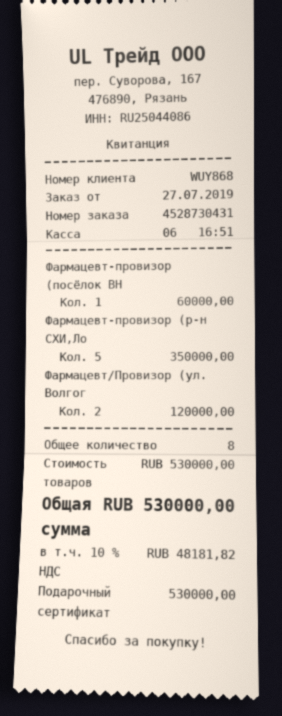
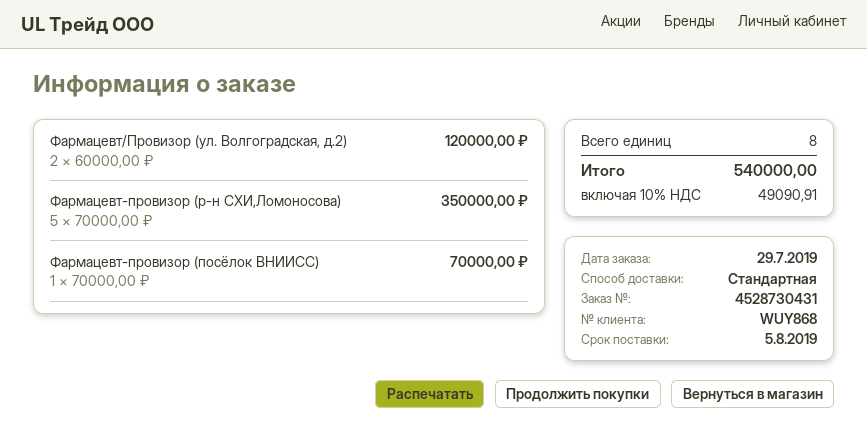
order date: 2019-07-27 -> 2019-07-29
Фармацевт-провизор (посёлок ВН: 1 for 60000.00 -> 1 for 70000.00
tax: 10% = 48181.82 -> 10% = 49090.91
total: 530000.00 -> 540000.00

